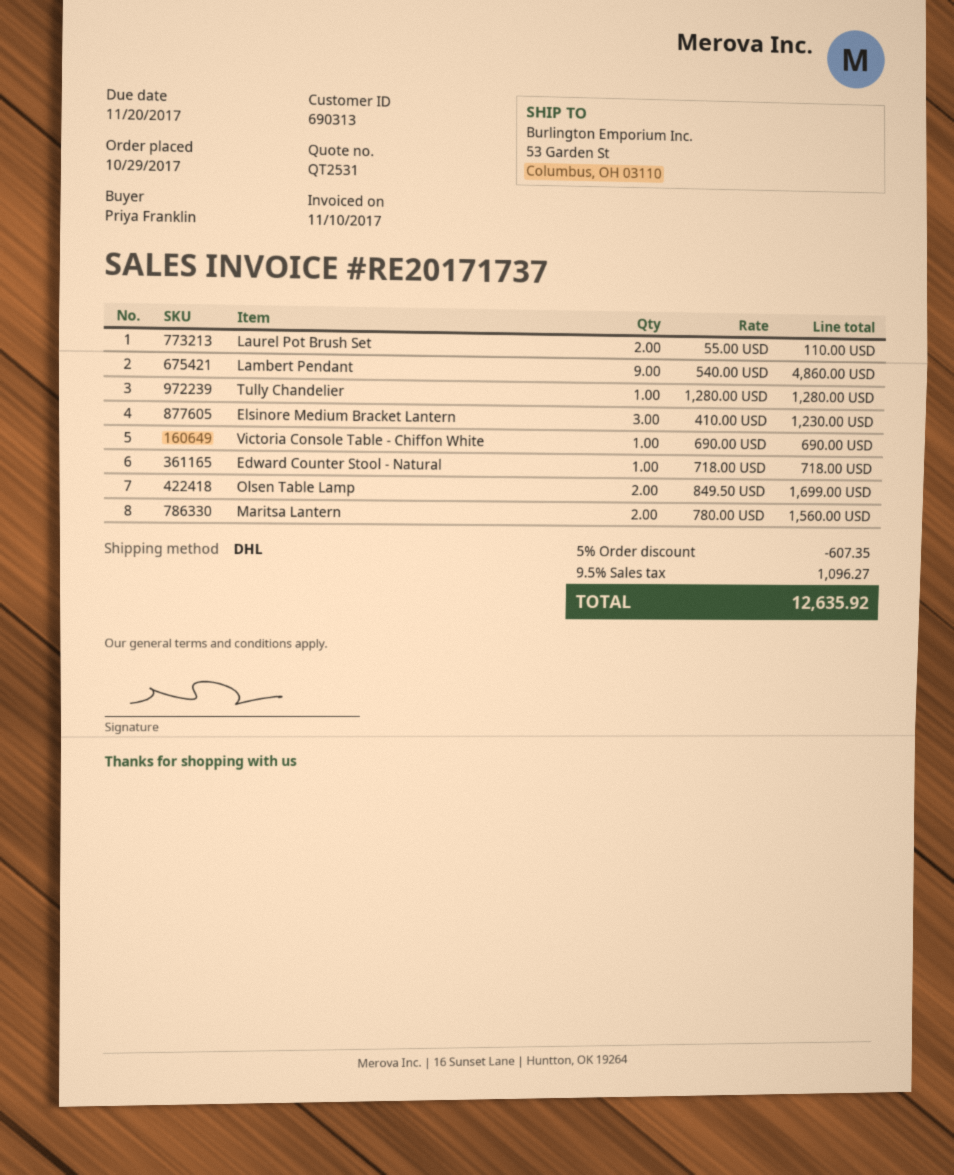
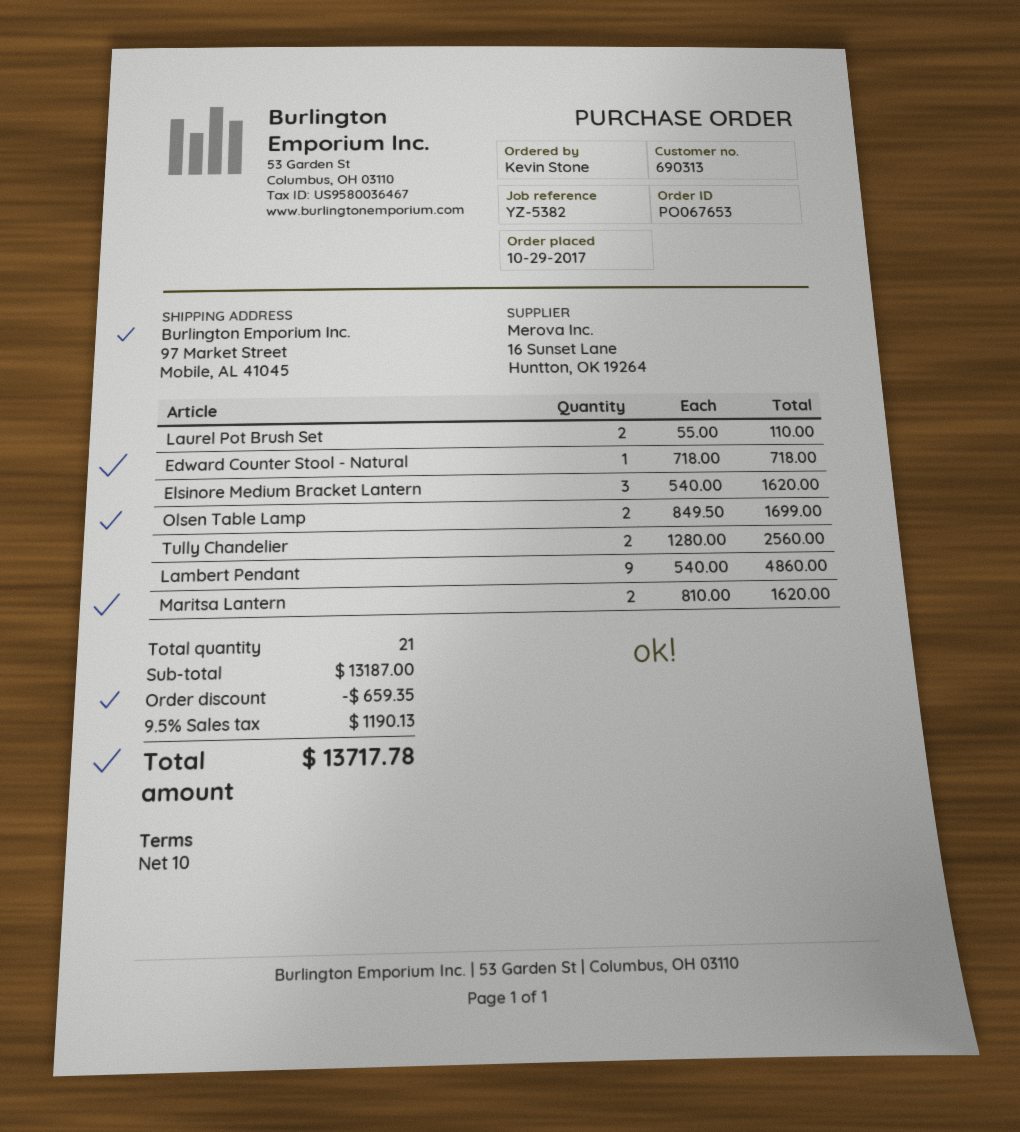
ordered by: Priya Franklin -> Kevin Stone
ship to: 53 Garden St, Columbus, OH 03110 -> 97 Market Street, Mobile, AL 41045
Tully Chandelier: 1 x 1280.00 = 1280.00 -> 2 x 1280.00 = 2560.00
Elsinore Medium Bracket Lantern: 3 x 410.00 = 1230.00 -> 3 x 540.00 = 1620.00
Victoria Console Table - Chiffon White: 1 x 690.00 = 690.00 -> none
Maritsa Lantern: 2 x 780.00 = 1560.00 -> 2 x 810.00 = 1620.00
discount: 607.35 -> 659.35
tax: 9.5% = 1096.27 -> 9.5% = 1190.13
total: 12635.92 -> 13717.78

